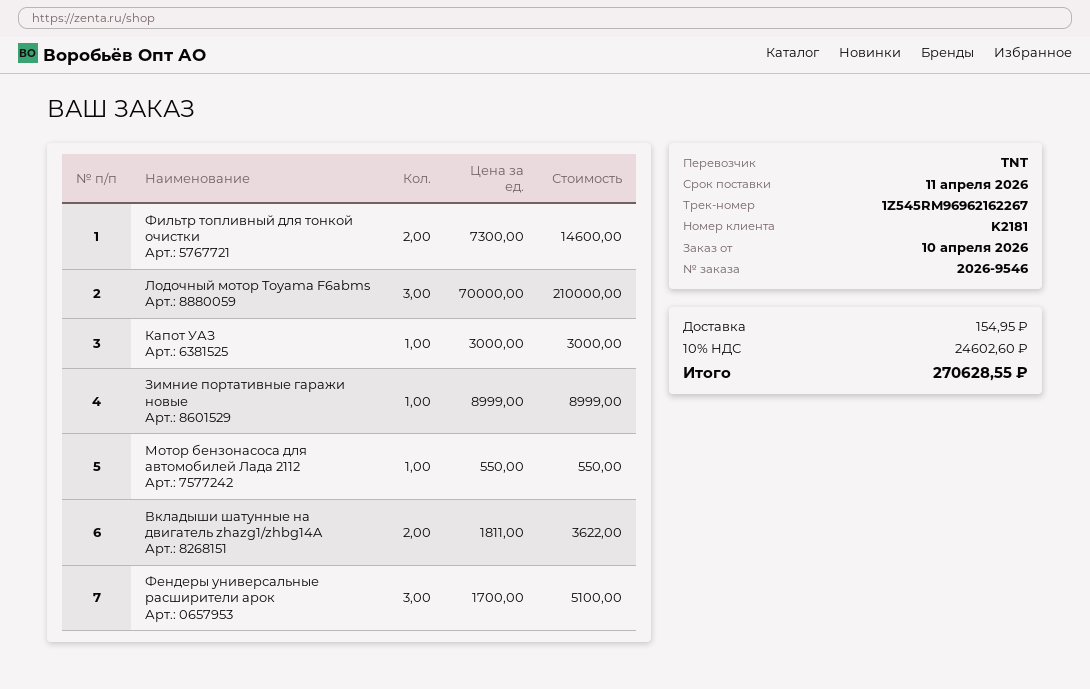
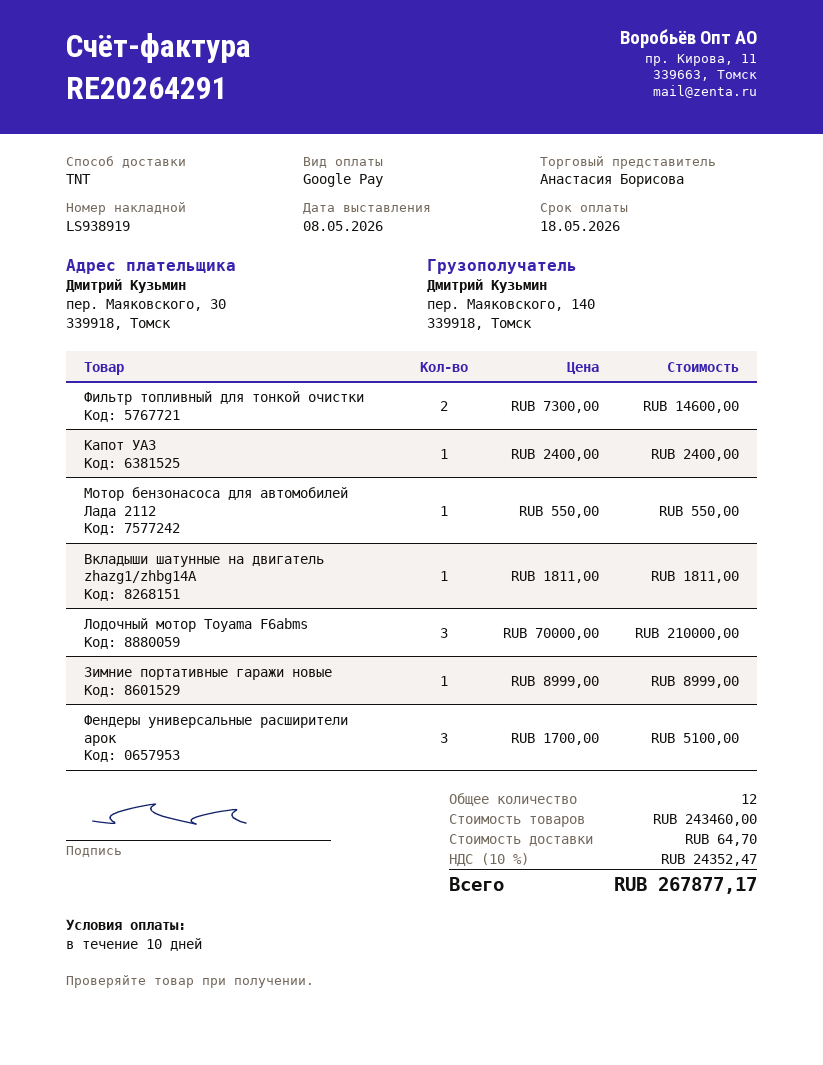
Капот УАЗ: 1 x 3000.00 = 3000.00 -> 1 x 2400.00 = 2400.00
Вкладыши шатунные на двигатель zhazg1/zhbg14A: 2 x 1811.00 = 3622.00 -> 1 x 1811.00 = 1811.00
shipping: 154.95 -> 64.70
tax: 10% = 24602.60 -> 10% = 24352.47
total: 270628.55 -> 267877.17

